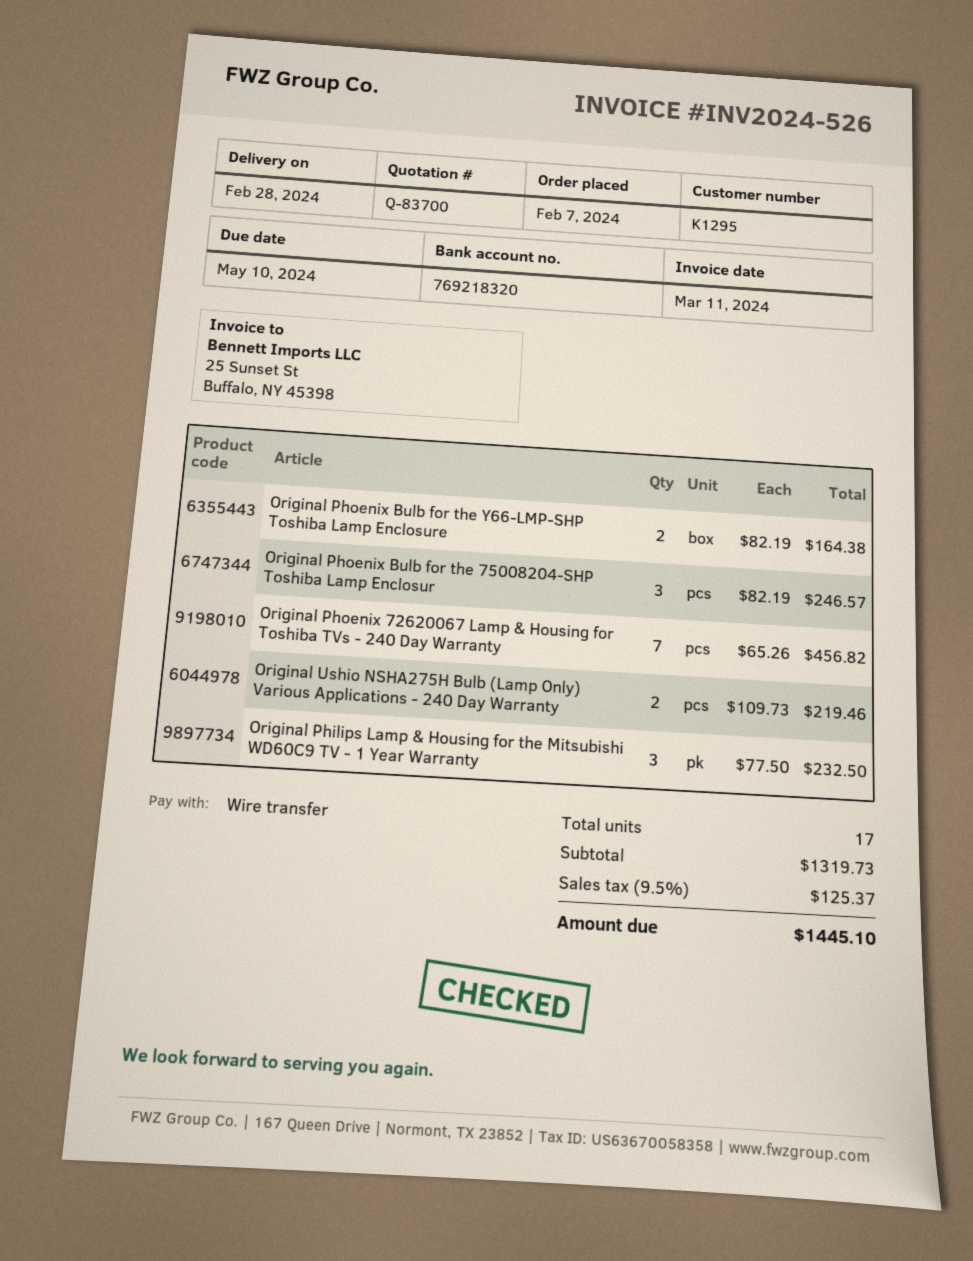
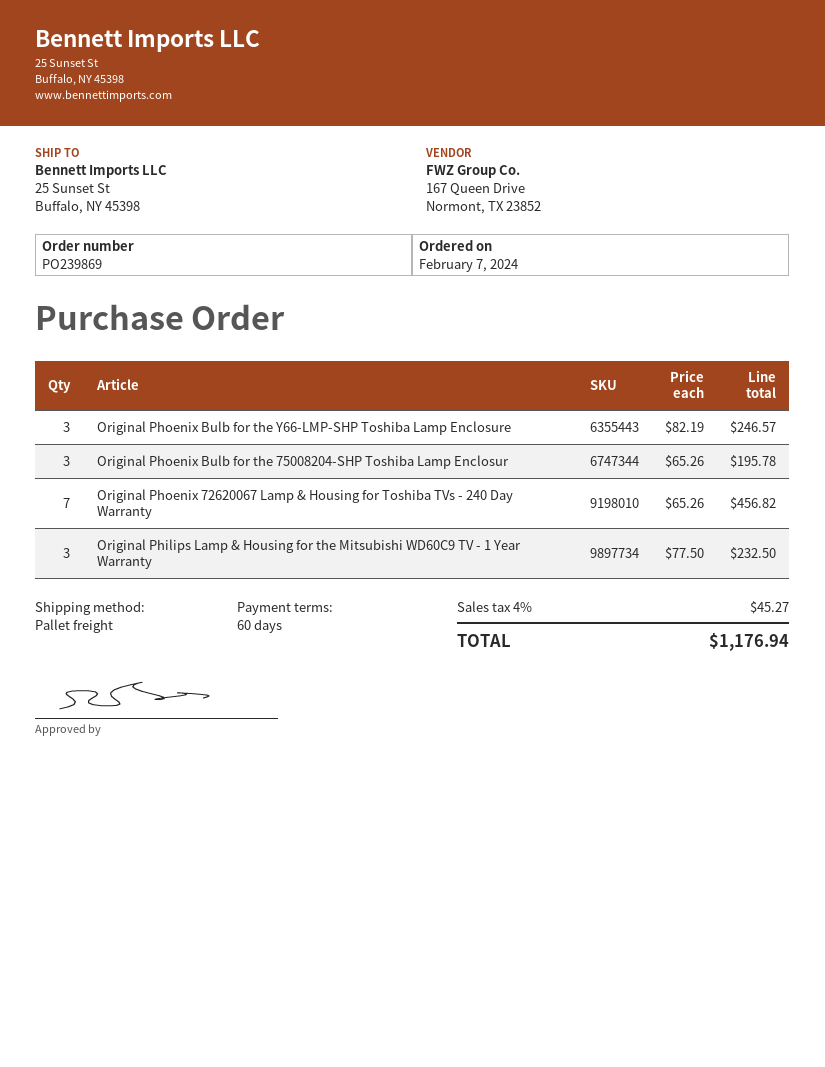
Original Phoenix Bulb for the Y66-LMP-SHP Toshiba Lamp Enclosure: 2 x 82.19 = 164.38 -> 3 x 82.19 = 246.57
Original Phoenix Bulb for the 75008204-SHP Toshiba Lamp Enclosur: 3 x 82.19 = 246.57 -> 3 x 65.26 = 195.78
Original Ushio NSHA275H Bulb (Lamp Only) Various Applications - 240 Day Warranty: 2 x 109.73 = 219.46 -> none
tax: 9.5% = 125.37 -> 4% = 45.27
total: 1445.10 -> 1176.94

